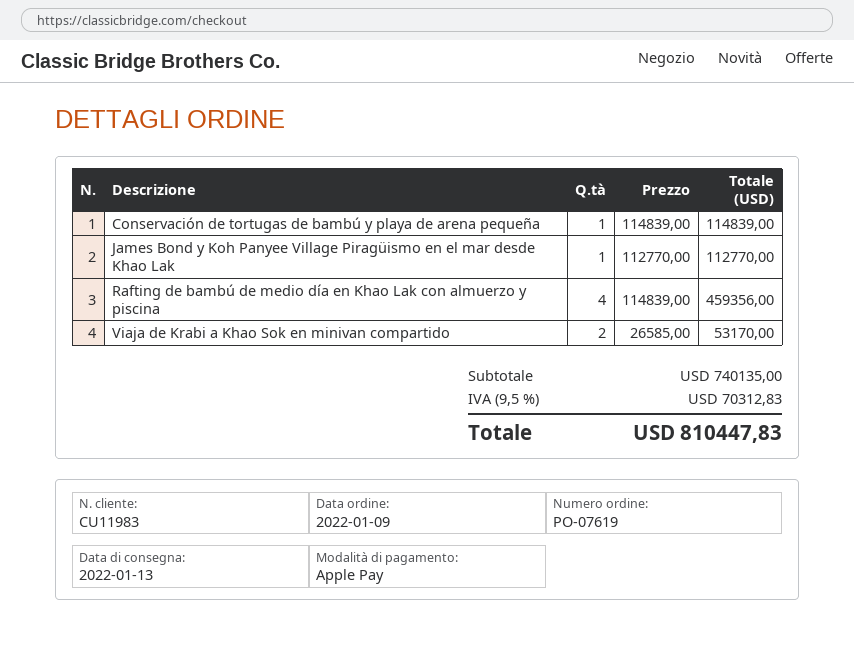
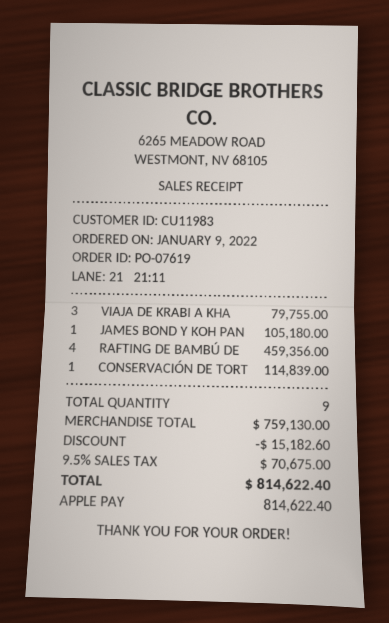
James Bond y Koh Panyee Village Piragüismo en el mar desde Khao Lak: 1 for 112770.00 -> 1 for 105180.00
Viaja de Krabi a Khao Sok en minivan compartido: 2 for 53170.00 -> 3 for 79755.00
subtotal: 740135.00 -> 759130.00
discount: none -> 15182.60
tax: 9.5% = 70312.83 -> 9.5% = 70675.00
total: 810447.83 -> 814622.40

